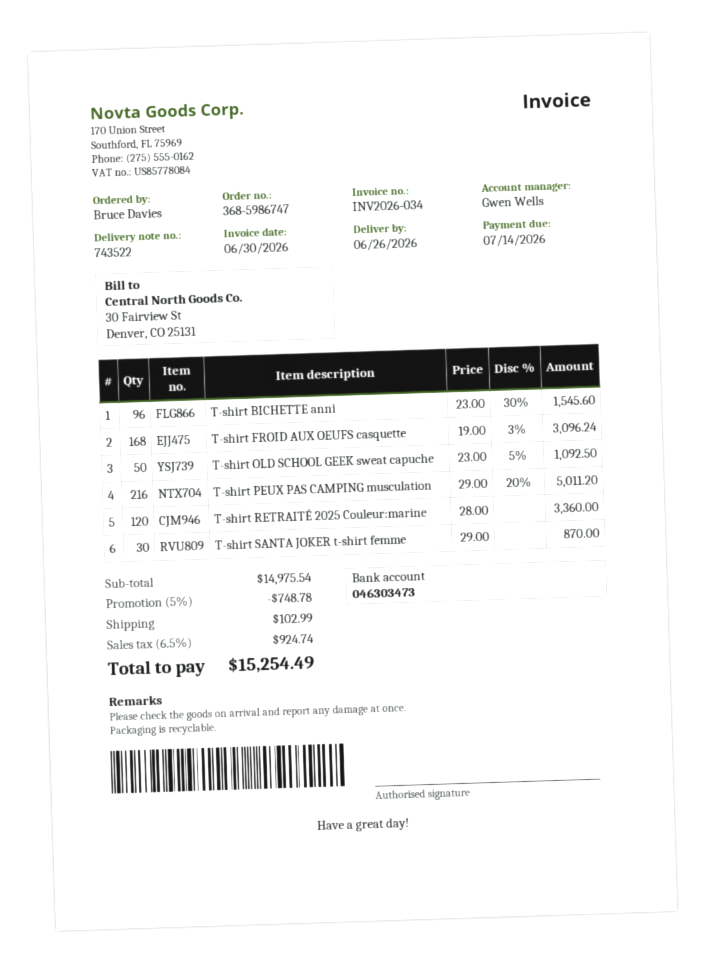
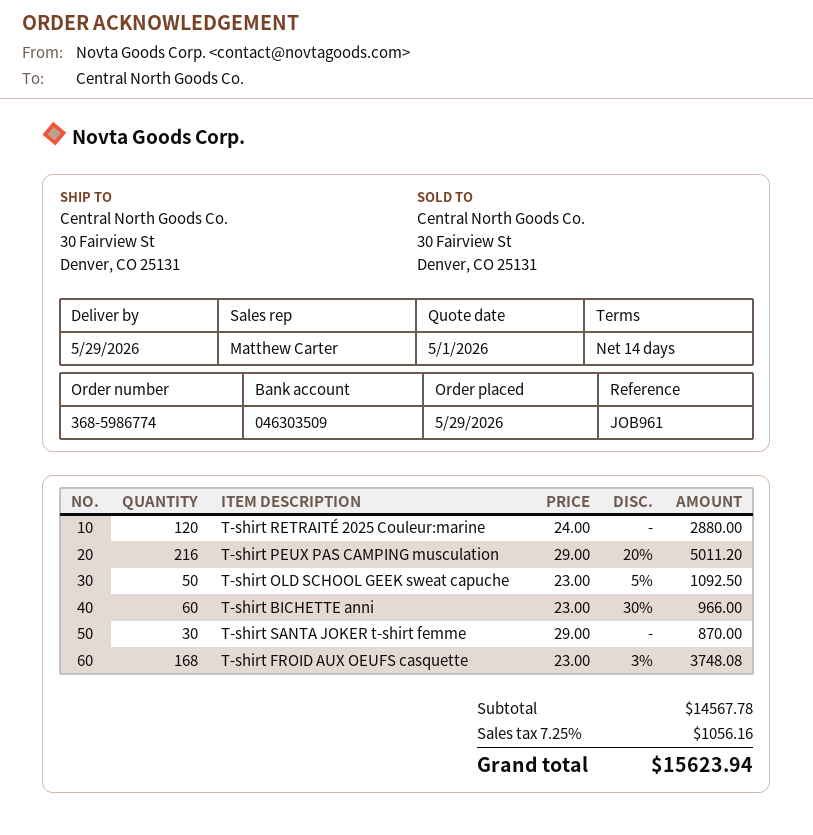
order number: 368-5986747 -> 368-5986774
delivery date: 2026-06-26 -> 2026-05-29
sales rep: Gwen Wells -> Matthew Carter
bank account: 046303473 -> 046303509
T-shirt BICHETTE anni: 96 x 23.00 - 30% = 1545.60 -> 60 x 23.00 - 30% = 966.00
T-shirt FROID AUX OEUFS casquette: 168 x 19.00 - 3% = 3096.24 -> 168 x 23.00 - 3% = 3748.08
T-shirt RETRAITÉ 2025 Couleur:marine: 120 x 28.00 = 3360.00 -> 120 x 24.00 = 2880.00
subtotal: 14975.54 -> 14567.78
discount: 5% = 748.78 -> none
shipping: 102.99 -> none
tax: 6.5% = 924.74 -> 7.25% = 1056.16
total: 15254.49 -> 15623.94

